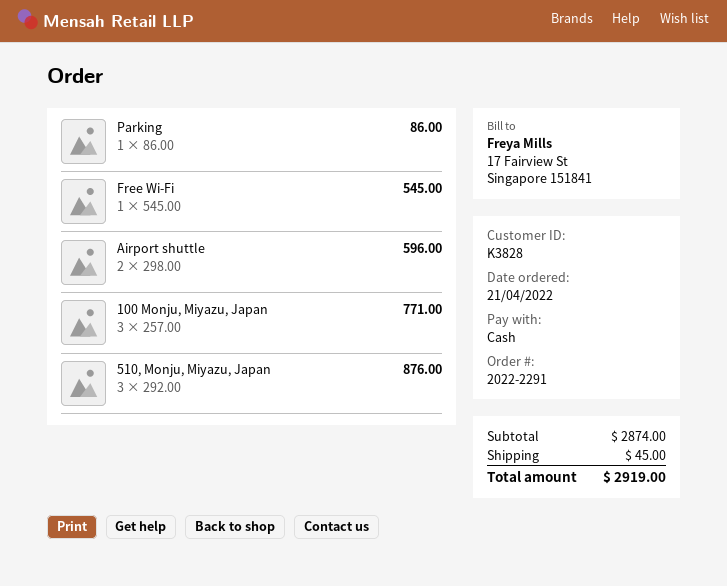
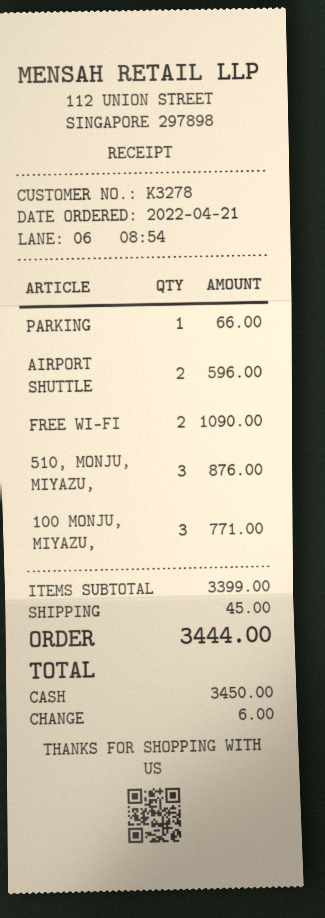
customer number: K3828 -> K3278
Parking: 1 for 86.00 -> 1 for 66.00
Free Wi-Fi: 1 for 545.00 -> 2 for 1090.00
subtotal: 2874.00 -> 3399.00
total: 2919.00 -> 3444.00

